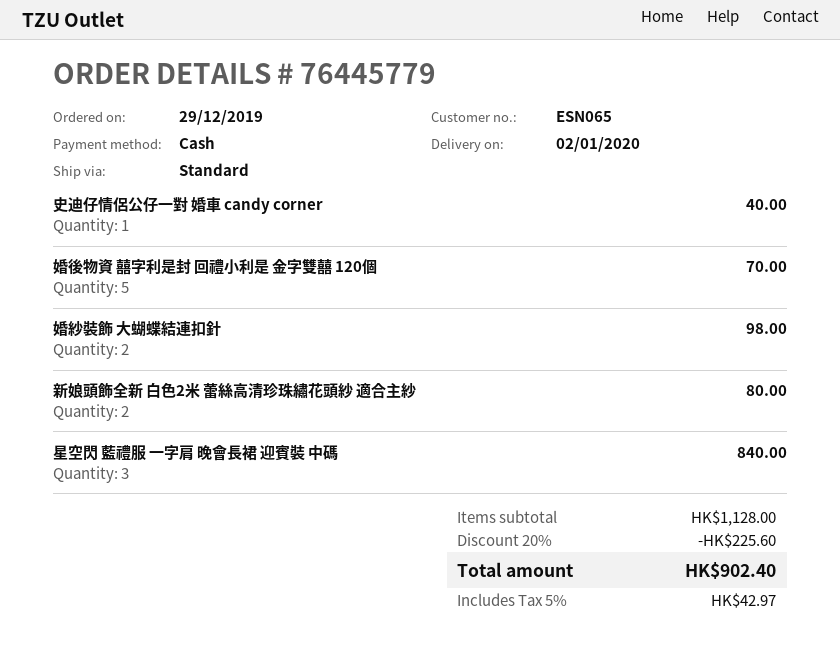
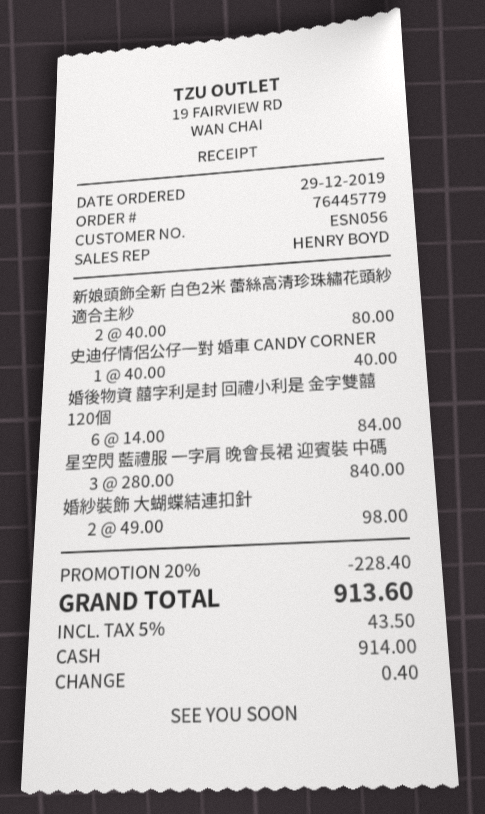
customer number: ESN065 -> ESN056
婚後物資 囍字利是封 回禮小利是 金字雙囍 120個: 5 for 70.00 -> 6 for 84.00
discount: 20% = 225.60 -> 20% = 228.40
tax: 5% = 42.97 -> 5% = 43.50
total: 902.40 -> 913.60

